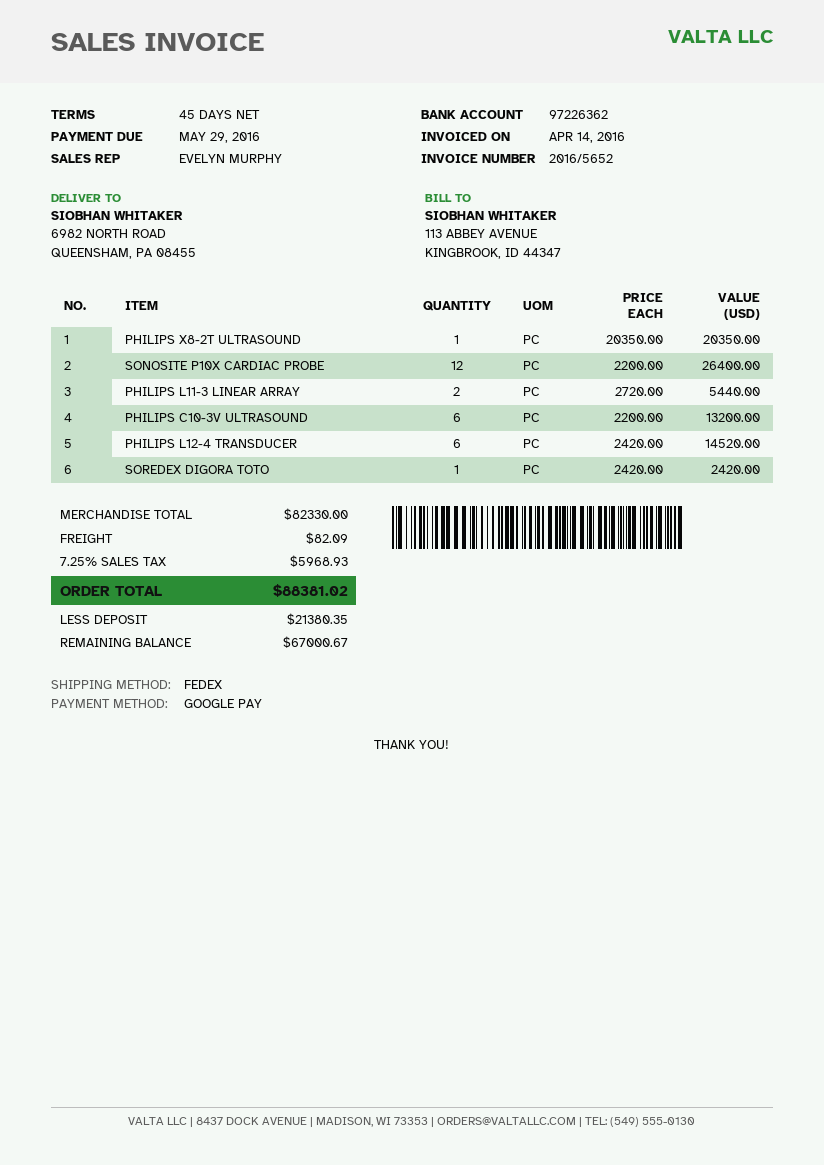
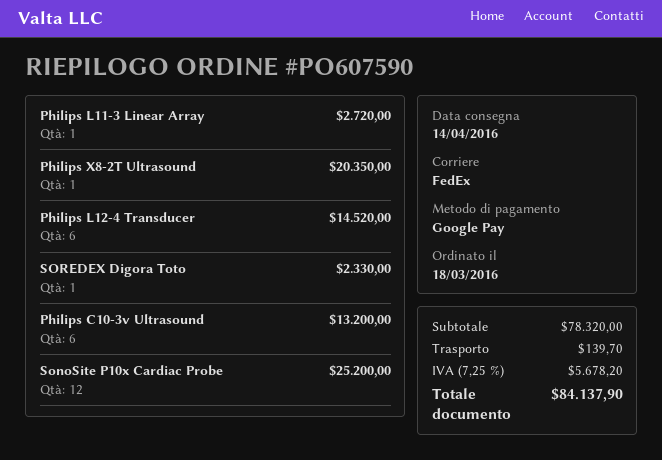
SONOSITE P10X CARDIAC PROBE: 12 for 26400.00 -> 12 for 25200.00
PHILIPS L11-3 LINEAR ARRAY: 2 for 5440.00 -> 1 for 2720.00
SOREDEX DIGORA TOTO: 1 for 2420.00 -> 1 for 2330.00
subtotal: 82330.00 -> 78320.00
shipping: 82.09 -> 139.70
tax: 7.25% = 5968.93 -> 7.25% = 5678.20
total: 88381.02 -> 84137.90

